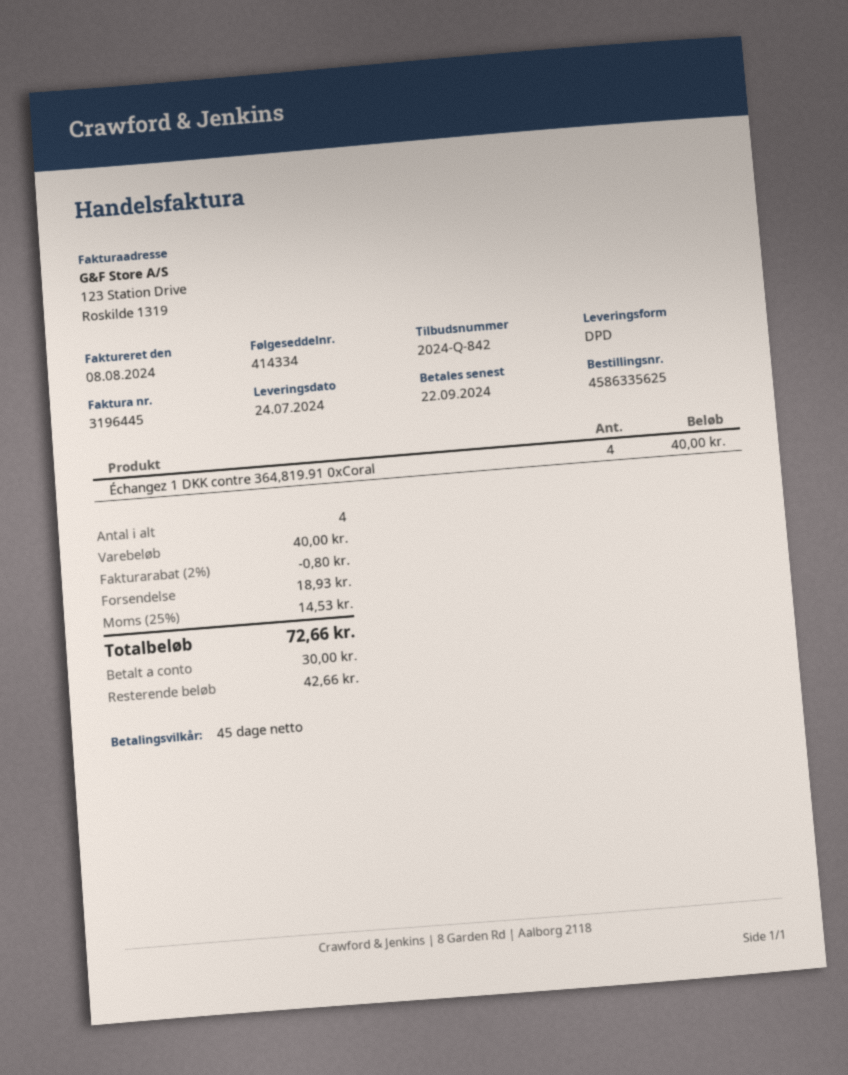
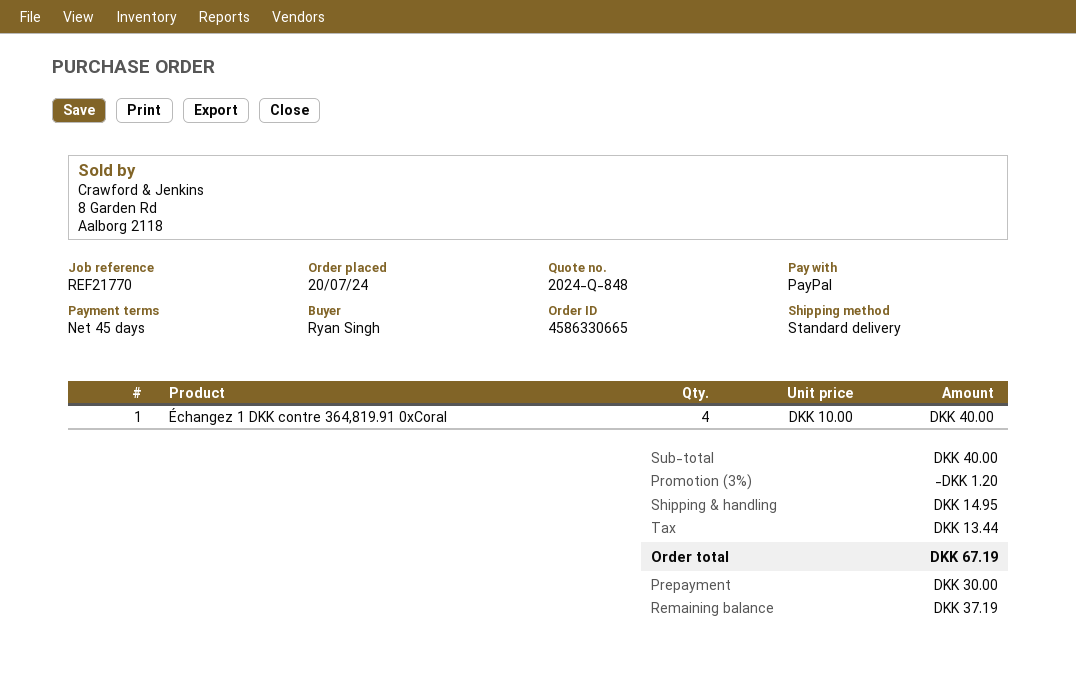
quote number: 2024-Q-842 -> 2024-Q-848
order number: 4586335625 -> 4586330665
shipping method: DPD -> standard
discount: 2% = 0.80 -> 3% = 1.20
shipping: 18.93 -> 14.95
tax: 14.53 -> 13.44
total: 72.66 -> 67.19
balance: 42.66 -> 37.19

